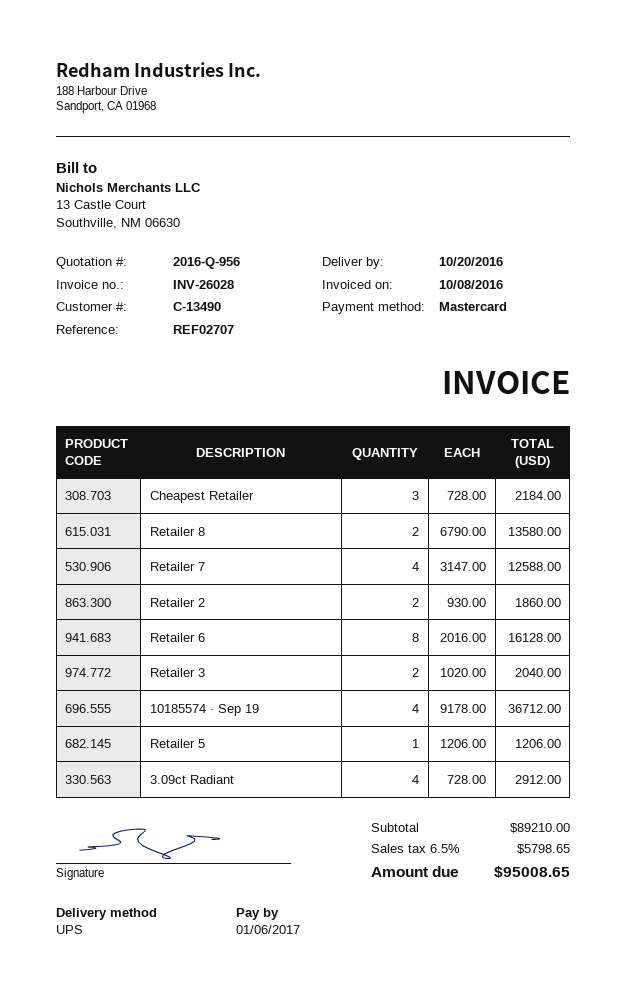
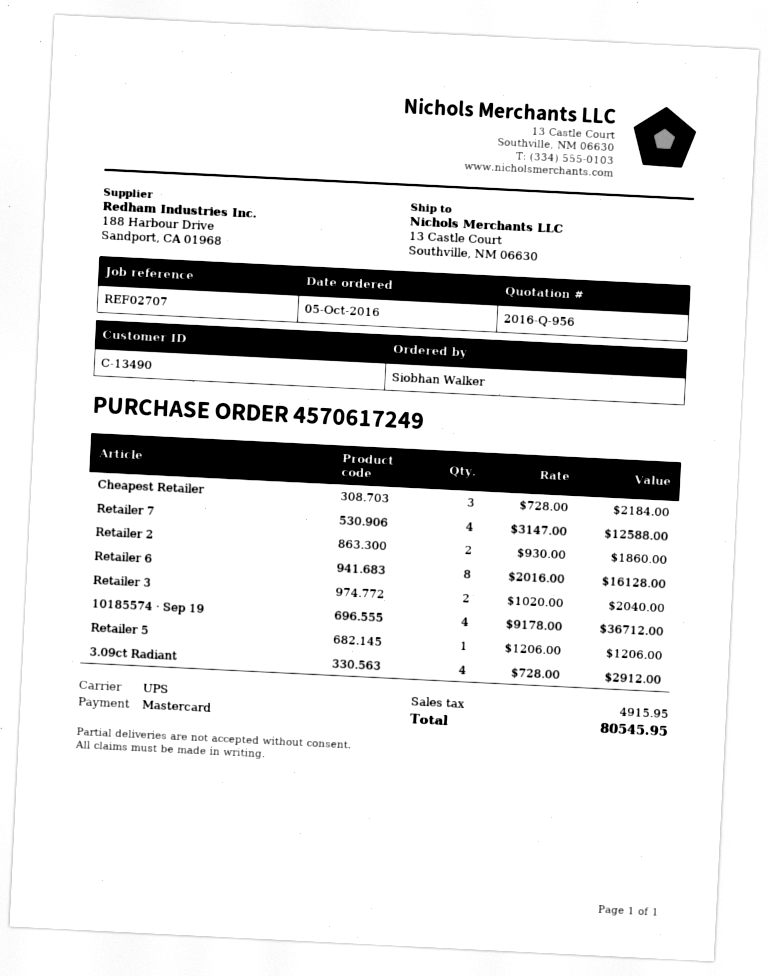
Retailer 8: 2 x 6790.00 = 13580.00 -> none
tax: 5798.65 -> 4915.95
total: 95008.65 -> 80545.95

